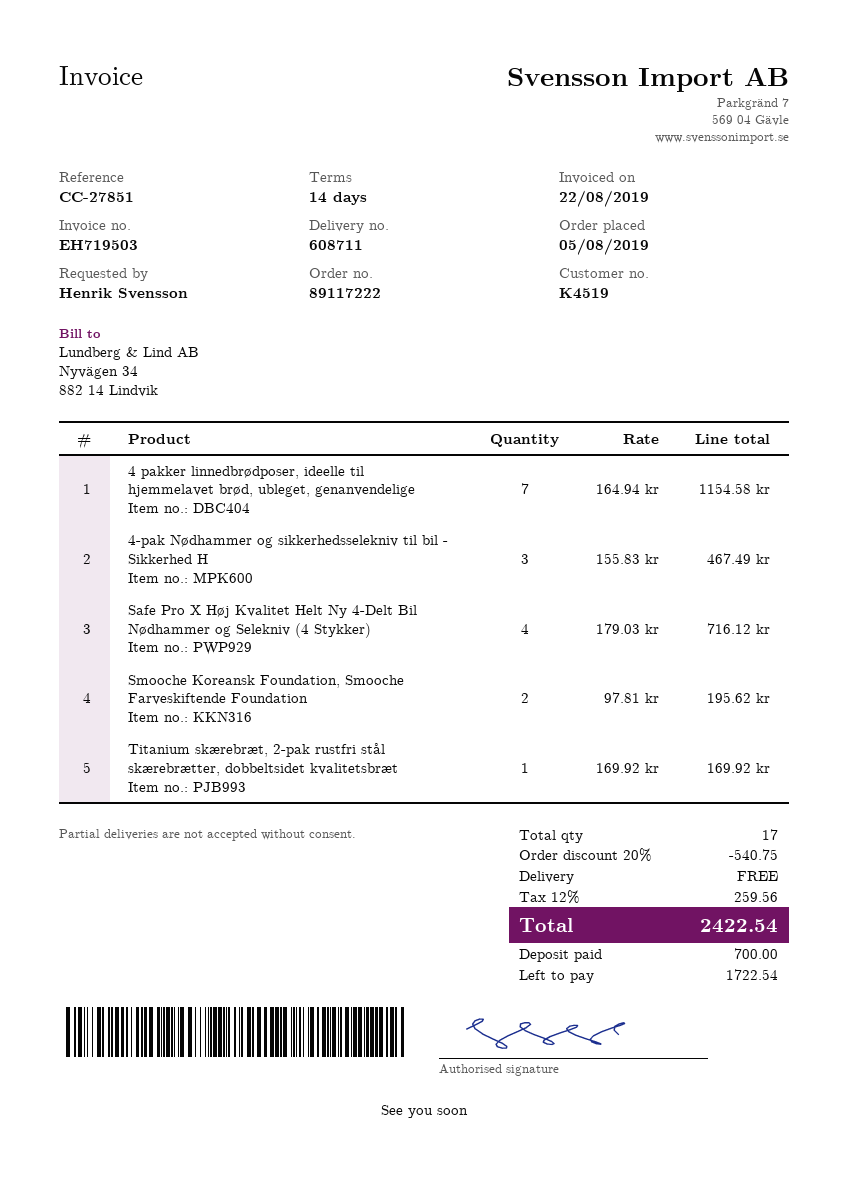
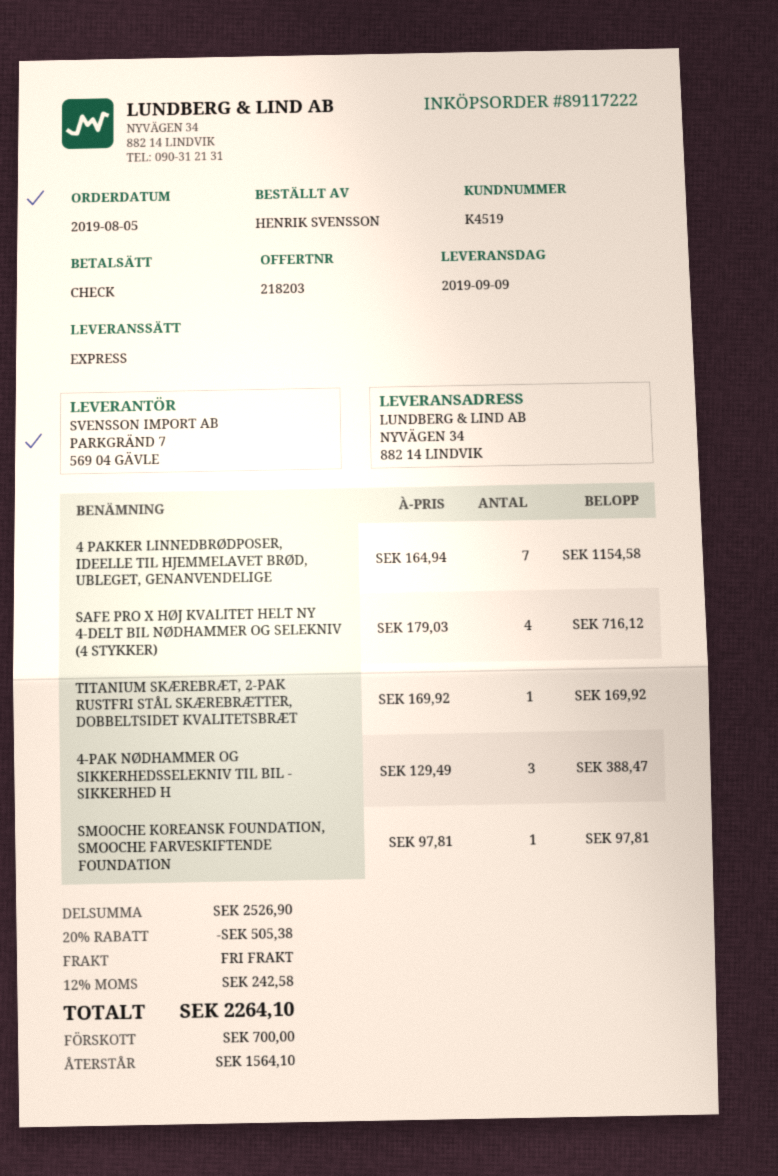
4-pak Nødhammer og sikkerhedsselekniv til bil - Sikkerhed H: 3 x 155.83 = 467.49 -> 3 x 129.49 = 388.47
Smooche Koreansk Foundation, Smooche Farveskiftende Foundation: 2 x 97.81 = 195.62 -> 1 x 97.81 = 97.81
discount: 20% = 540.75 -> 20% = 505.38
tax: 12% = 259.56 -> 12% = 242.58
total: 2422.54 -> 2264.10
balance: 1722.54 -> 1564.10

